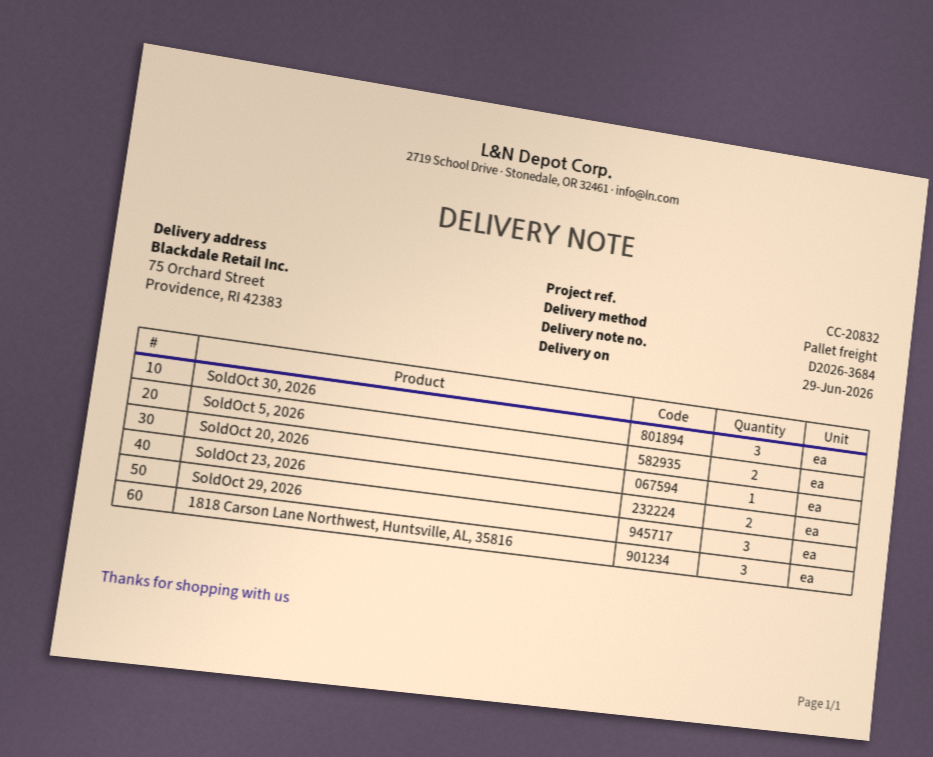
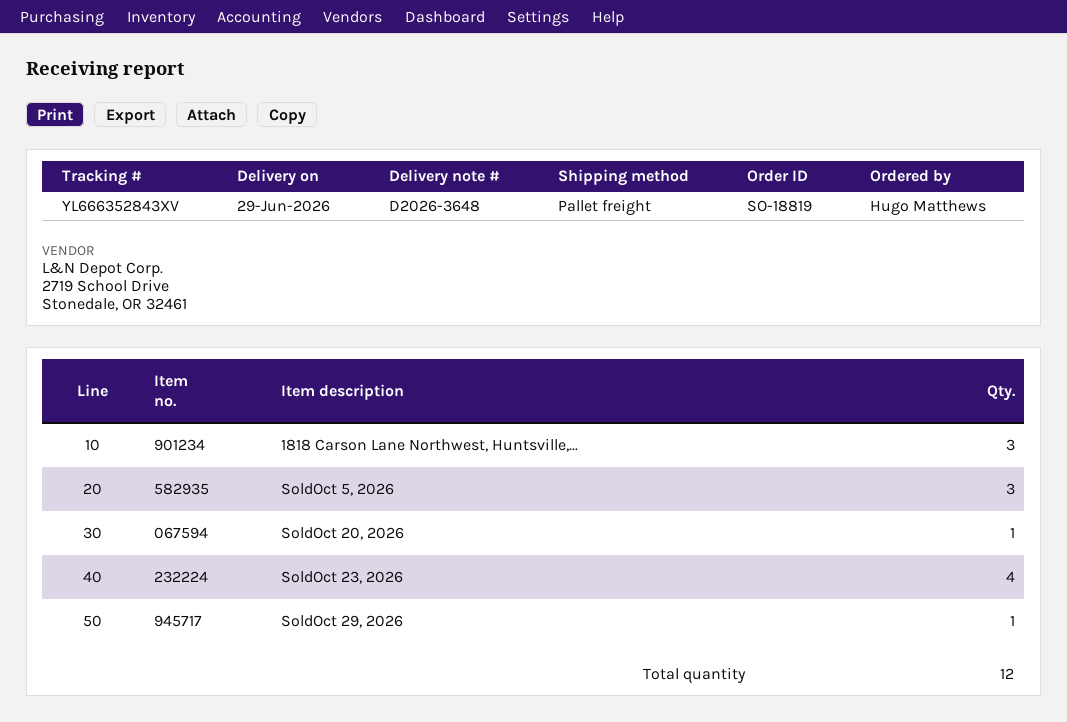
delivery note number: D2026-3684 -> D2026-3648
SoldOct 30, 2026: 3 -> none
SoldOct 5, 2026: 2 -> 3
SoldOct 23, 2026: 2 -> 4
SoldOct 29, 2026: 3 -> 1

